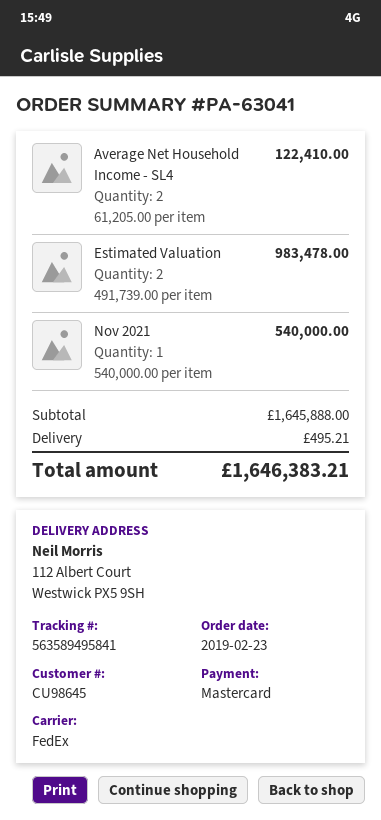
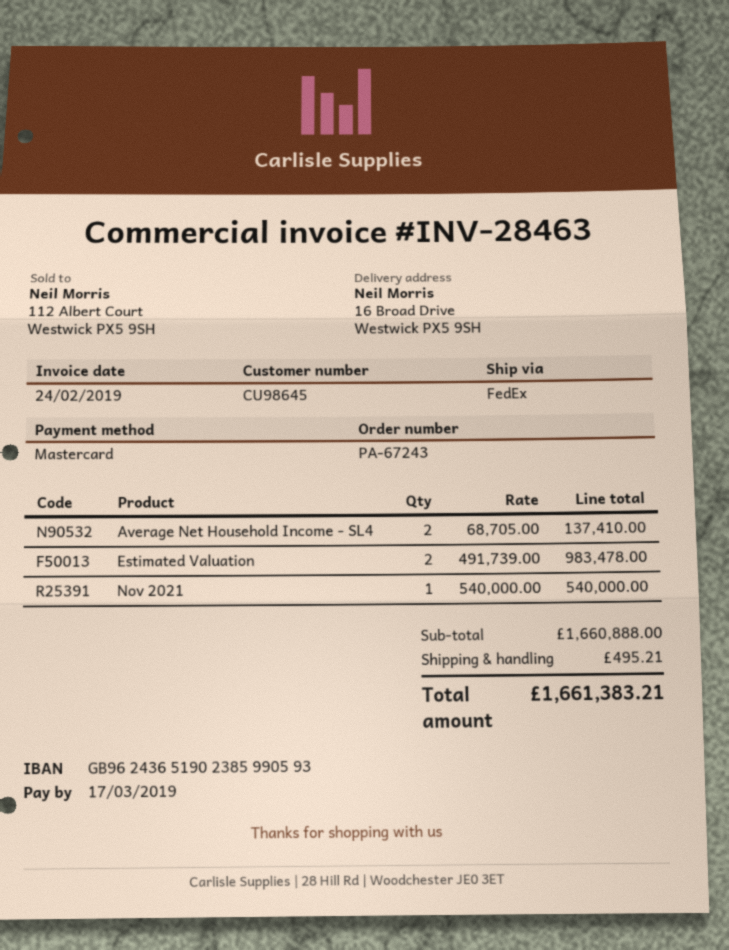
order number: PA-63041 -> PA-67243
ship to: 112 Albert Court, Westwick PX5 9SH -> 16 Broad Drive, Westwick PX5 9SH
Average Net Household Income - SL4: 2 x 61205.00 = 122410.00 -> 2 x 68705.00 = 137410.00
subtotal: 1645888.00 -> 1660888.00
total: 1646383.21 -> 1661383.21

